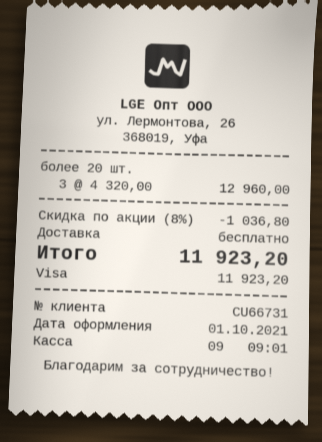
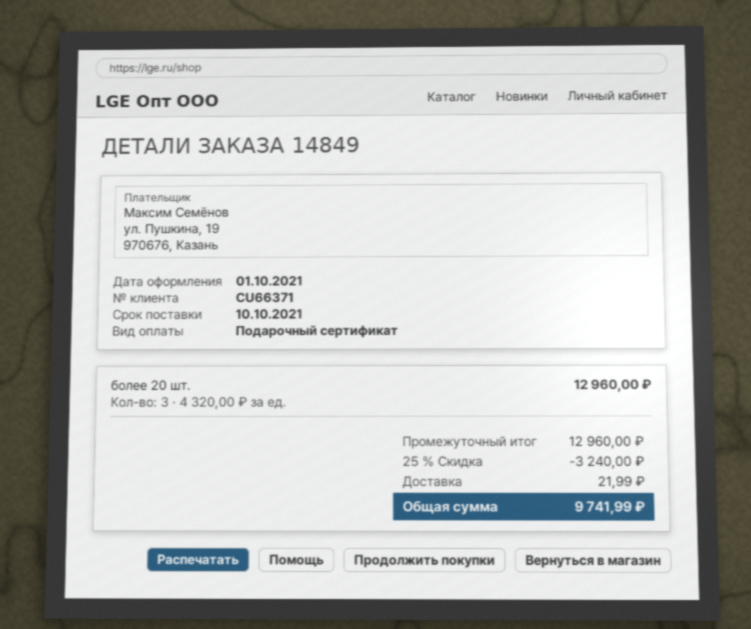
customer number: CU66731 -> CU66371
payment method: Visa -> gift card
discount: 8% = 1036.80 -> 25% = 3240.00
shipping: 0.00 -> 21.99
total: 11923.20 -> 9741.99

